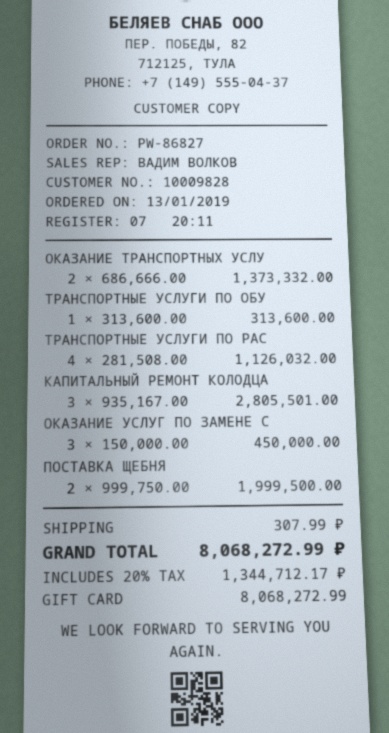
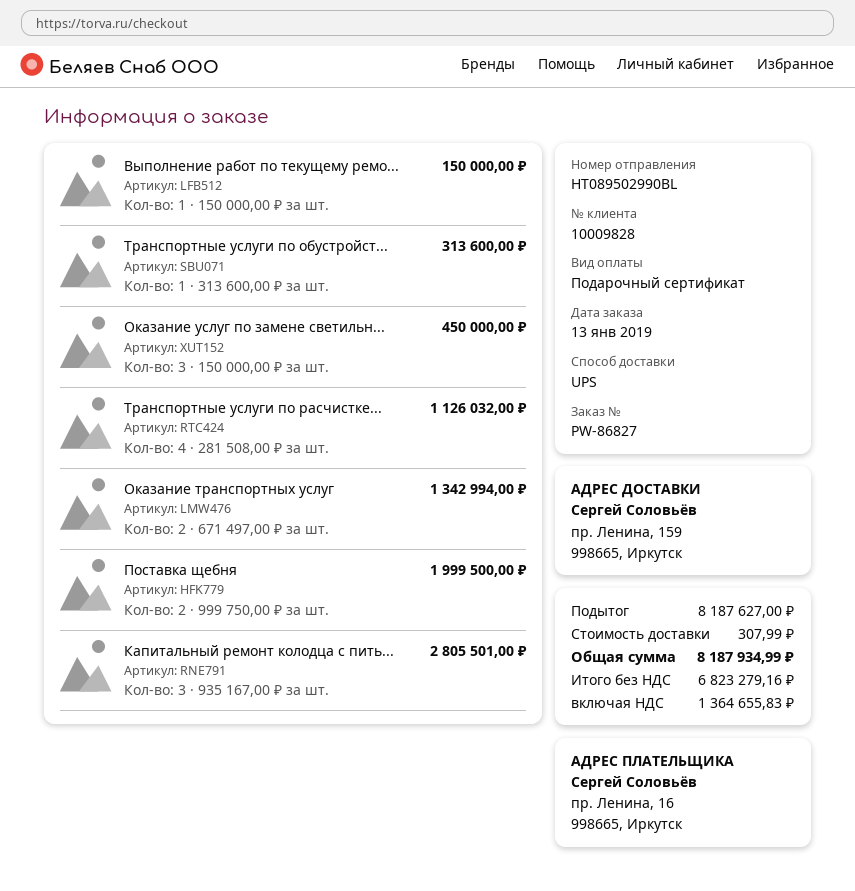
ОКАЗАНИЕ ТРАНСПОРТНЫХ УСЛУ: 2 x 686666.00 = 1373332.00 -> 2 x 671497.00 = 1342994.00
Выполнение работ по текущему ремо...: none -> 1 x 150000.00 = 150000.00
tax: 1344712.17 -> 1364655.83
total: 8068272.99 -> 8187934.99

